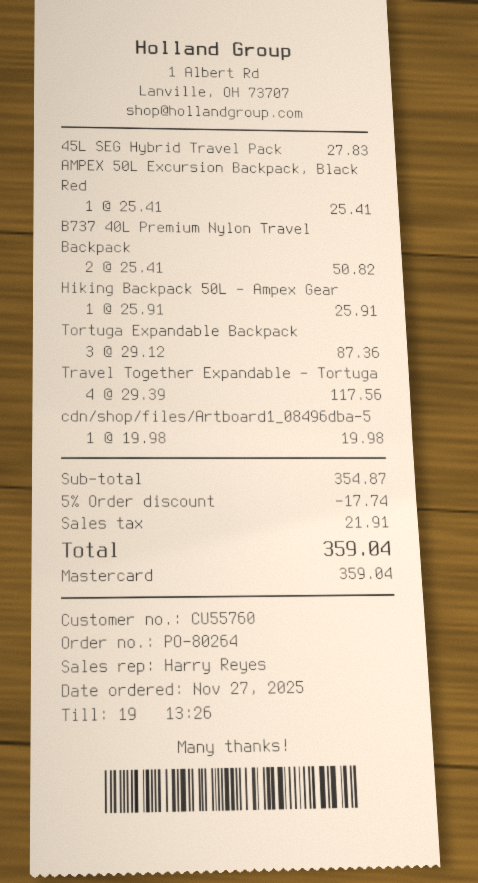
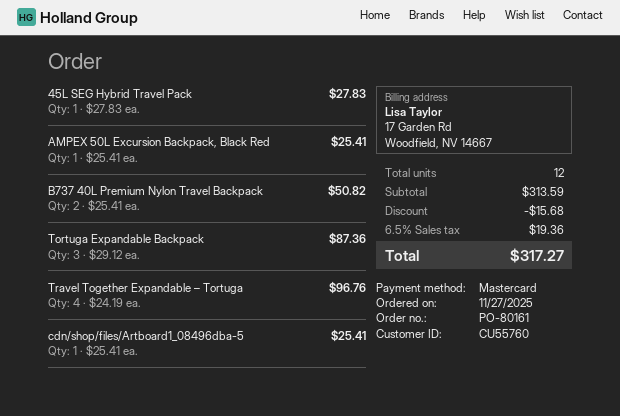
order number: PO-80264 -> PO-80161
Hiking Backpack 50L – Ampex Gear: 1 x 25.91 = 25.91 -> none
Travel Together Expandable – Tortuga: 4 x 29.39 = 117.56 -> 4 x 24.19 = 96.76
cdn/shop/files/Artboard1_08496dba-5: 1 x 19.98 = 19.98 -> 1 x 25.41 = 25.41
subtotal: 354.87 -> 313.59
discount: 17.74 -> 15.68
tax: 21.91 -> 19.36
total: 359.04 -> 317.27

